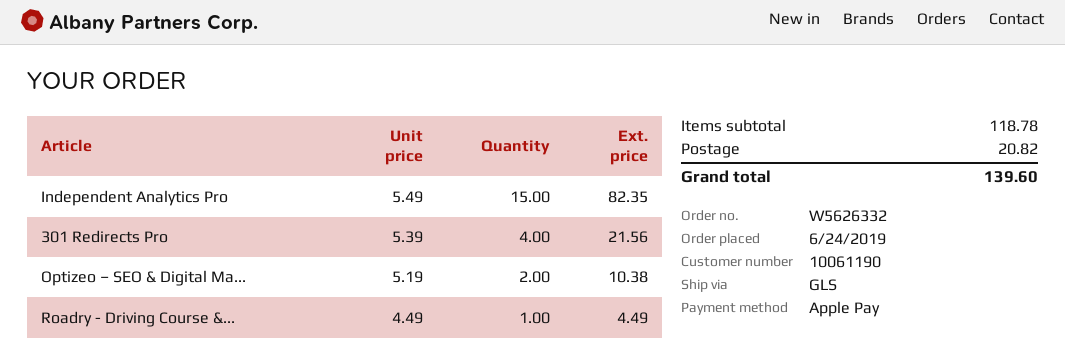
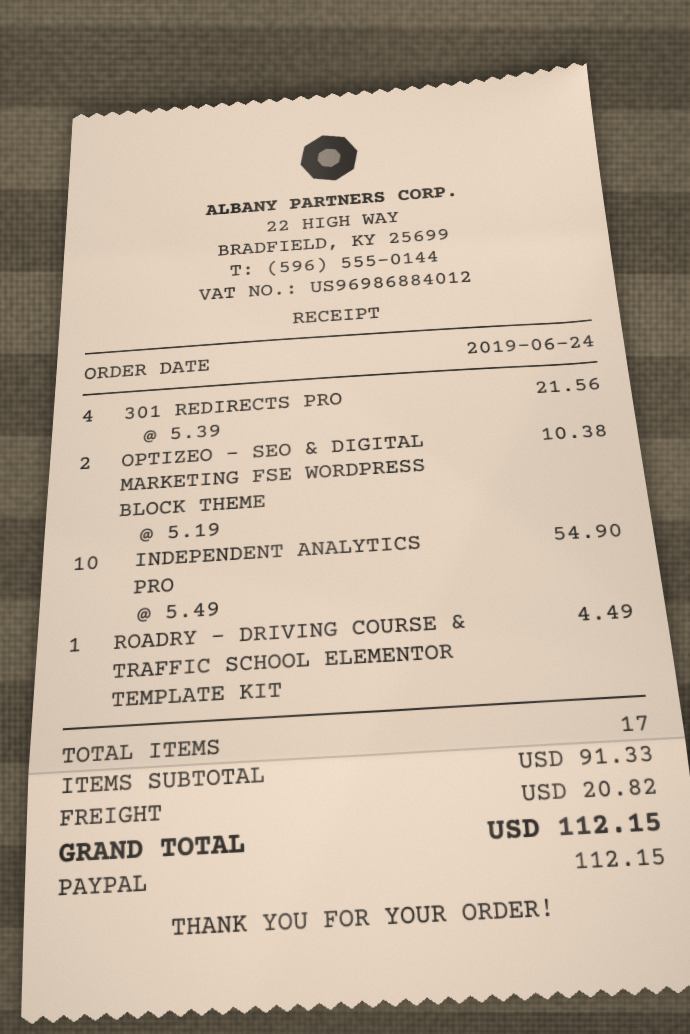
payment method: Apple Pay -> PayPal
Independent Analytics Pro: 15 x 5.49 = 82.35 -> 10 x 5.49 = 54.90
subtotal: 118.78 -> 91.33
total: 139.60 -> 112.15

